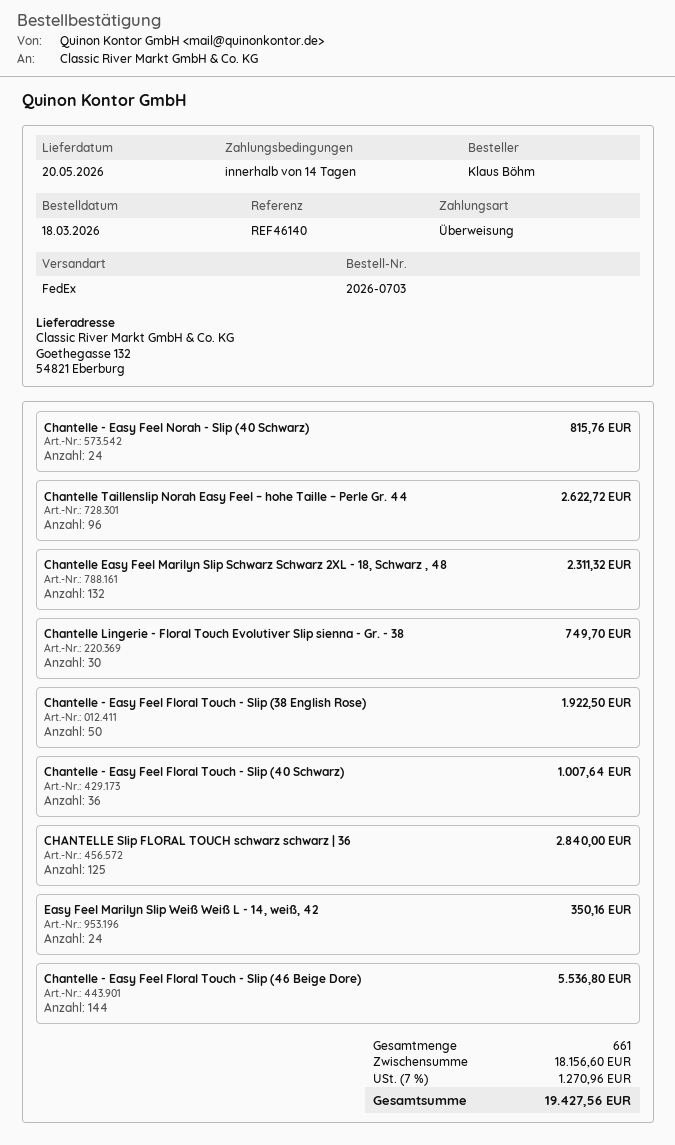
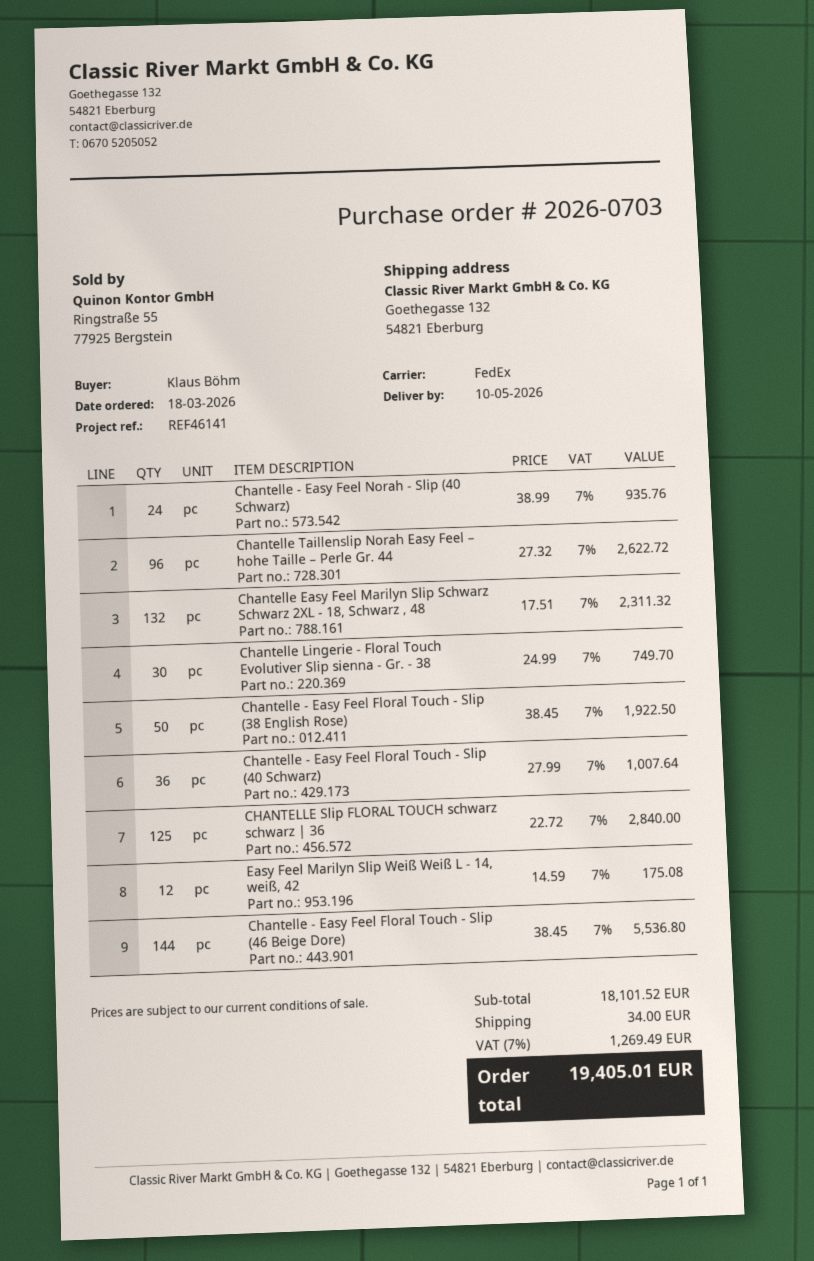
delivery date: 2026-05-20 -> 2026-05-10
reference: REF46140 -> REF46141
Chantelle - Easy Feel Norah - Slip (40 Schwarz): 24 for 815.76 -> 24 for 935.76
Easy Feel Marilyn Slip Weiß Weiß L - 14, weiß, 42: 24 for 350.16 -> 12 for 175.08
subtotal: 18156.60 -> 18101.52
shipping: none -> 34.00
tax: 7% = 1270.96 -> 7% = 1269.49
total: 19427.56 -> 19405.01

